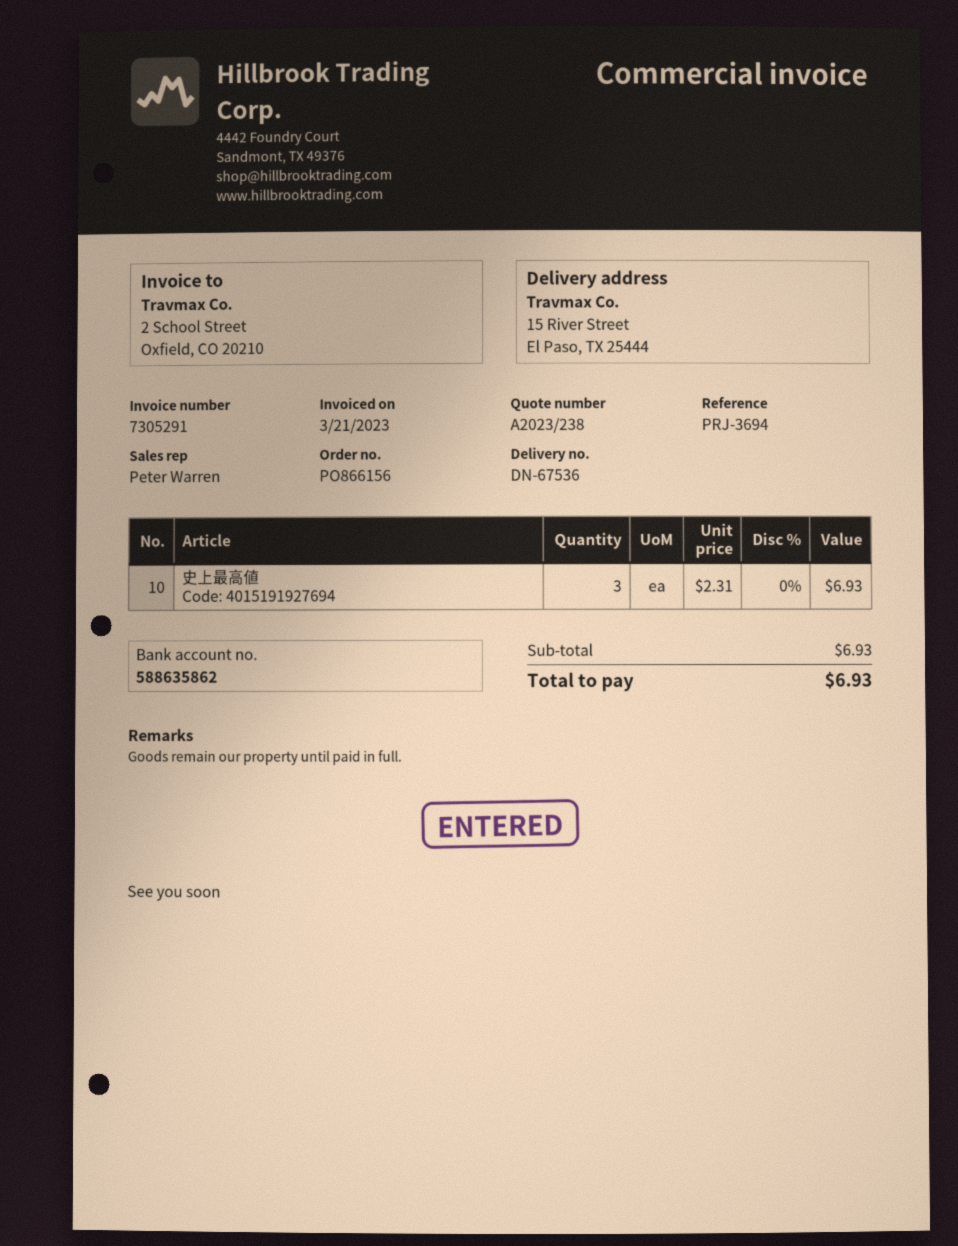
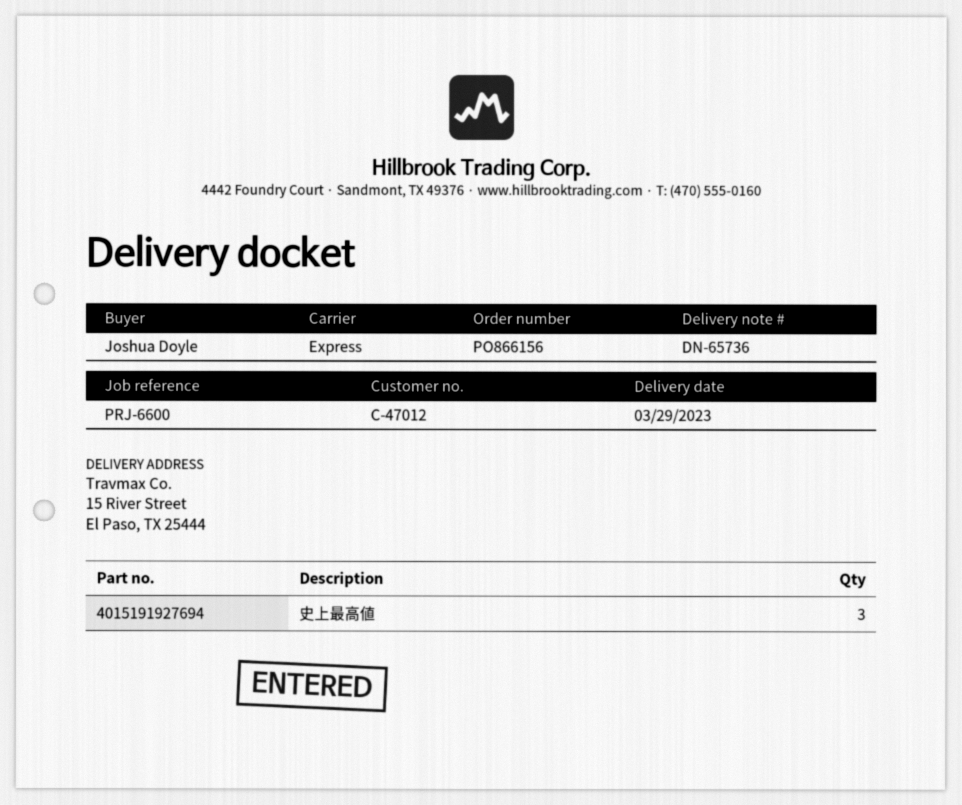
delivery note number: DN-67536 -> DN-65736
reference: PRJ-3694 -> PRJ-6600

